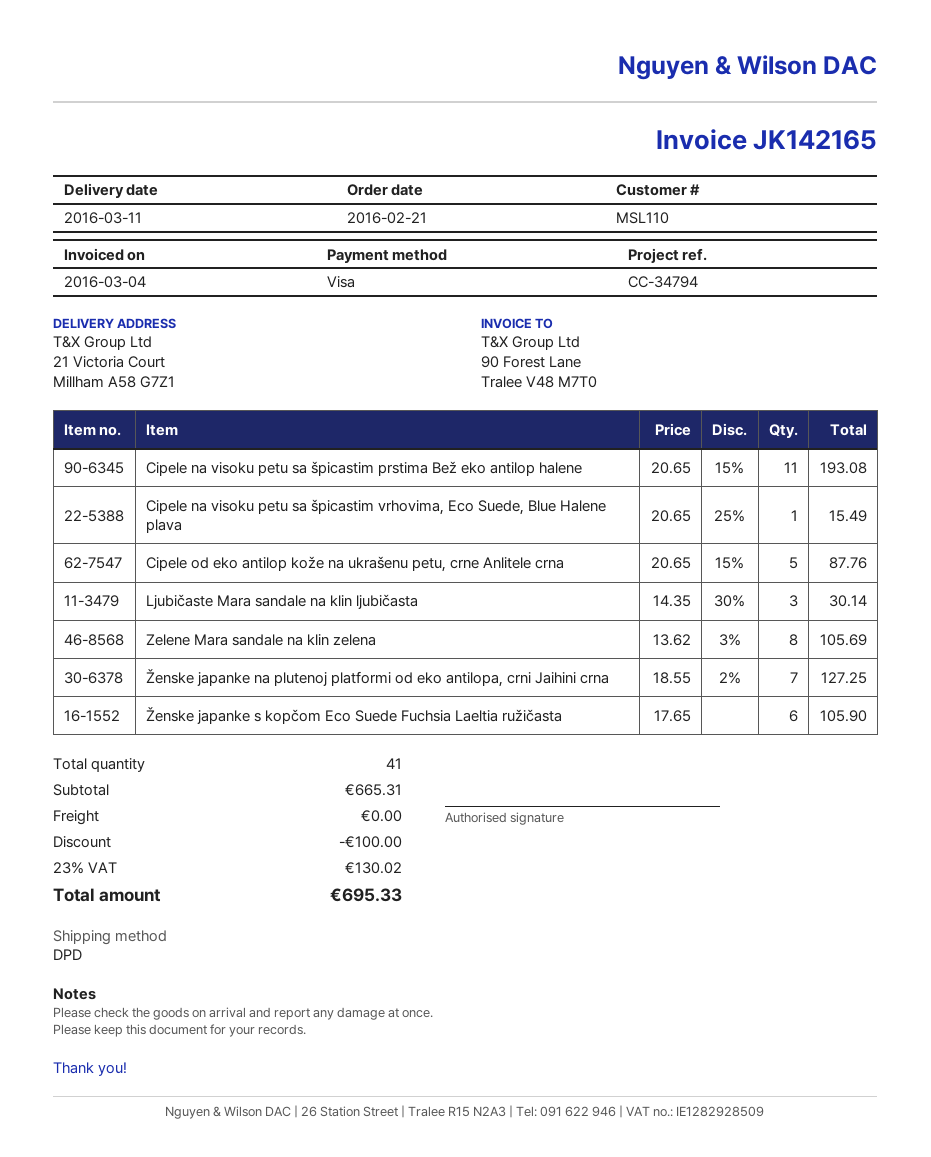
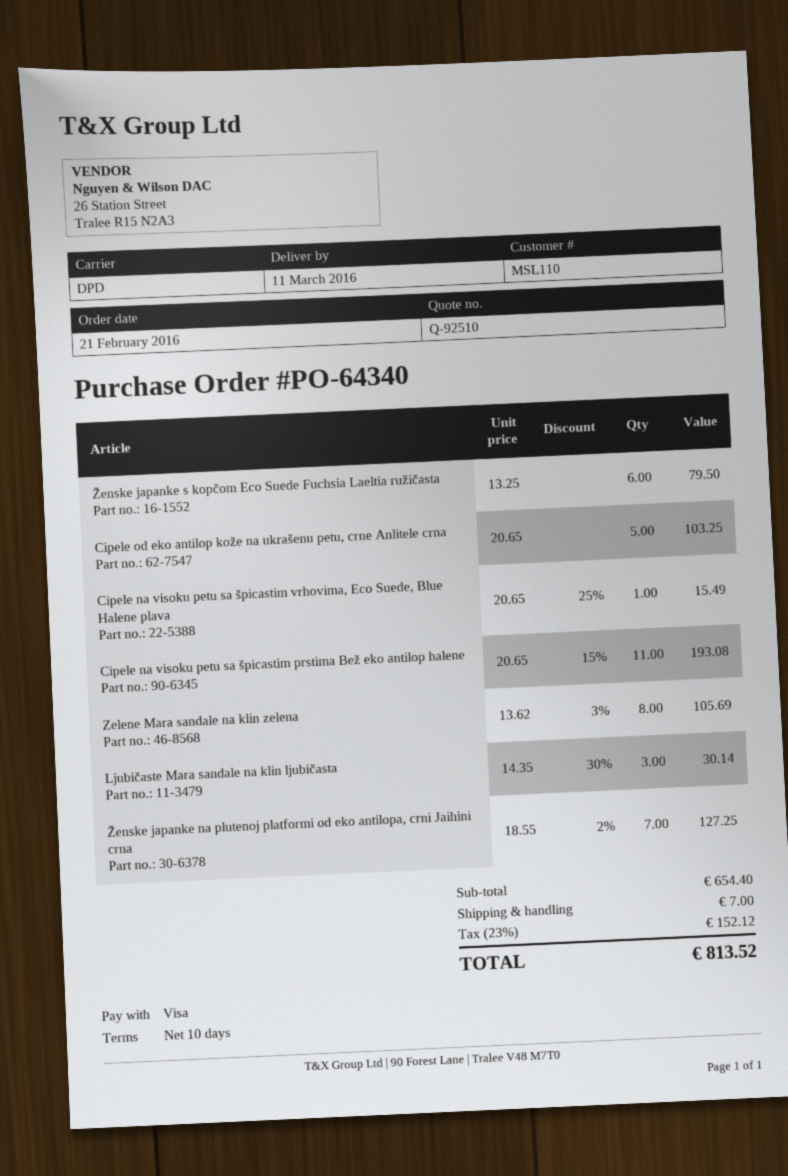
Cipele od eko antilop kože na ukrašenu petu, crne Anlitele crna: 5 x 20.65 - 15% = 87.76 -> 5 x 20.65 = 103.25
Ženske japanke s kopčom Eco Suede Fuchsia Laeltia ružičasta: 6 x 17.65 = 105.90 -> 6 x 13.25 = 79.50
subtotal: 665.31 -> 654.40
discount: 100.00 -> none
shipping: 0.00 -> 7.00
tax: 23% = 130.02 -> 23% = 152.12
total: 695.33 -> 813.52

